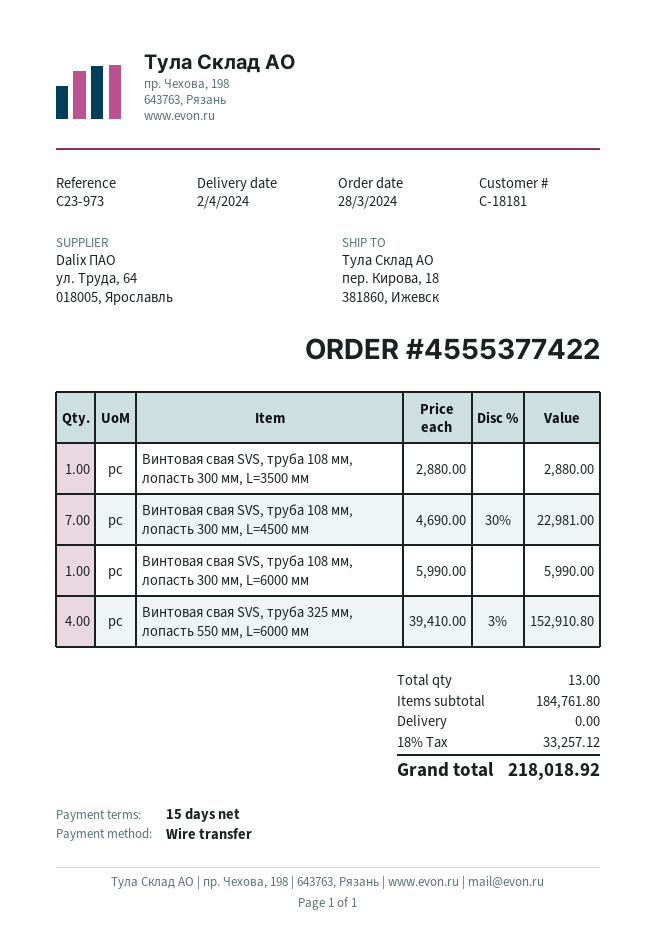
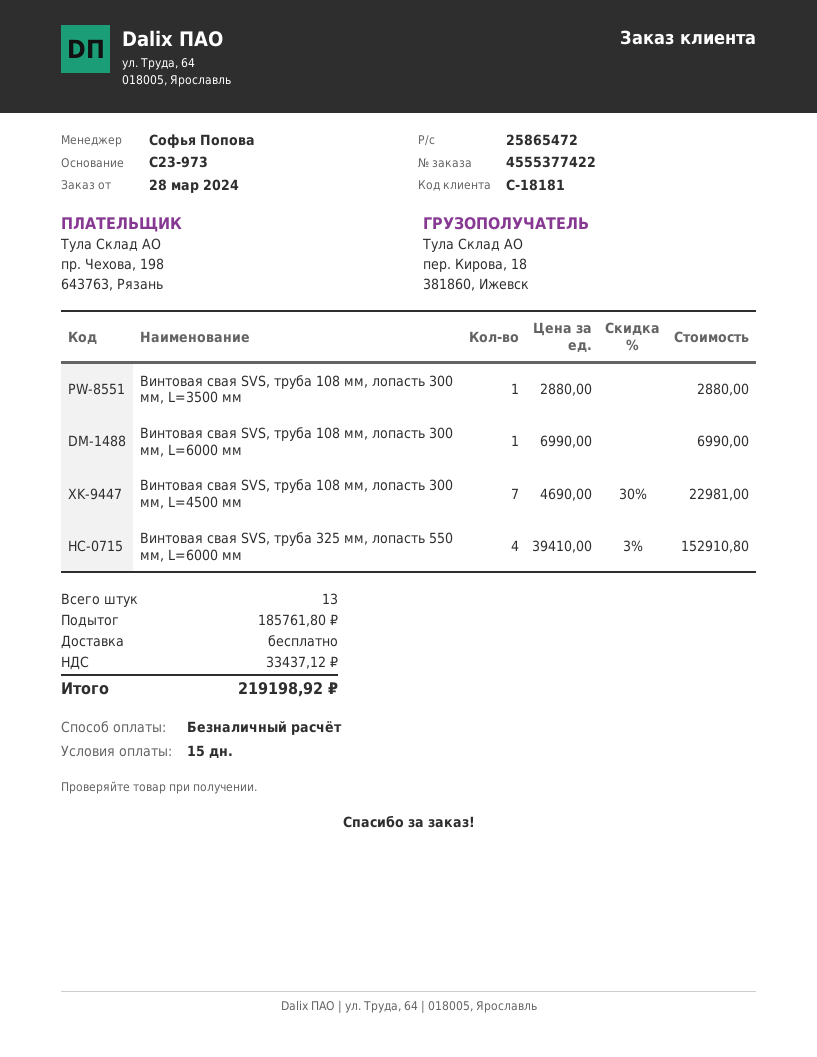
Винтовая свая SVS, труба 108 мм, лопасть 300 мм, L=6000 мм: 1 x 5990.00 = 5990.00 -> 1 x 6990.00 = 6990.00
subtotal: 184761.80 -> 185761.80
tax: 33257.12 -> 33437.12
total: 218018.92 -> 219198.92

